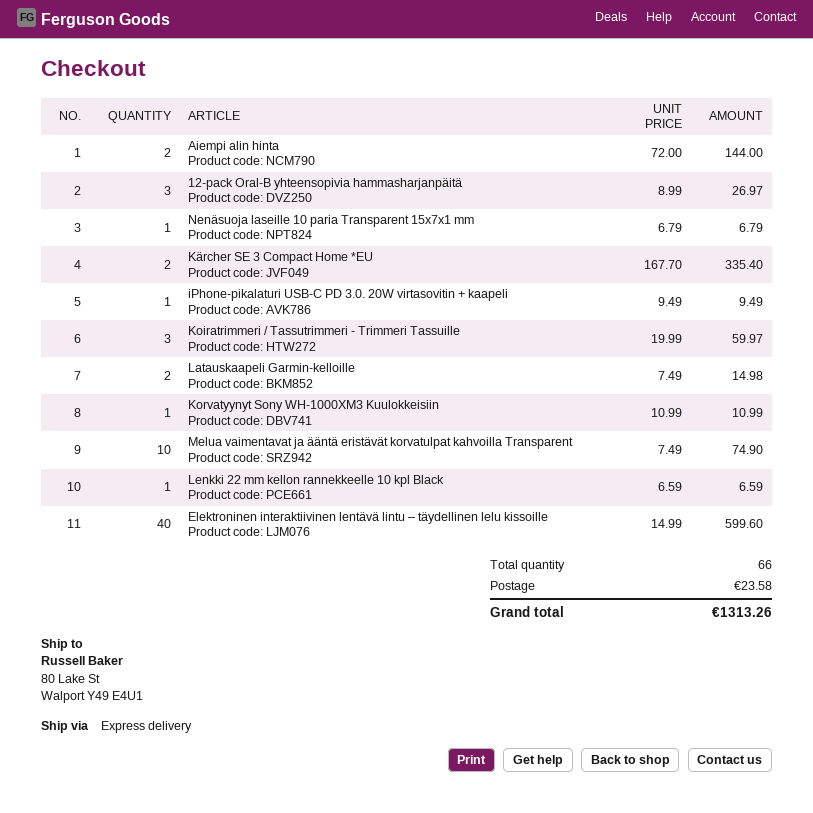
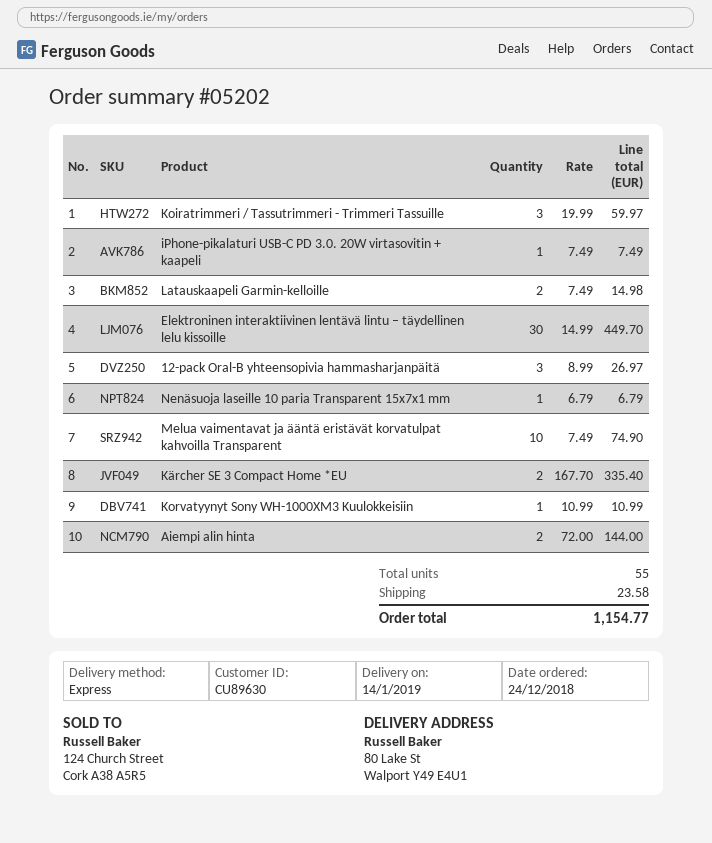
iPhone-pikalaturi USB-C PD 3.0. 20W virtasovitin + kaapeli: 1 x 9.49 = 9.49 -> 1 x 7.49 = 7.49
Lenkki 22 mm kellon rannekkeelle 10 kpl Black: 1 x 6.59 = 6.59 -> none
Elektroninen interaktiivinen lentävä lintu – täydellinen lelu kissoille: 40 x 14.99 = 599.60 -> 30 x 14.99 = 449.70
total quantity: 66 -> 55
total: 1313.26 -> 1154.77

